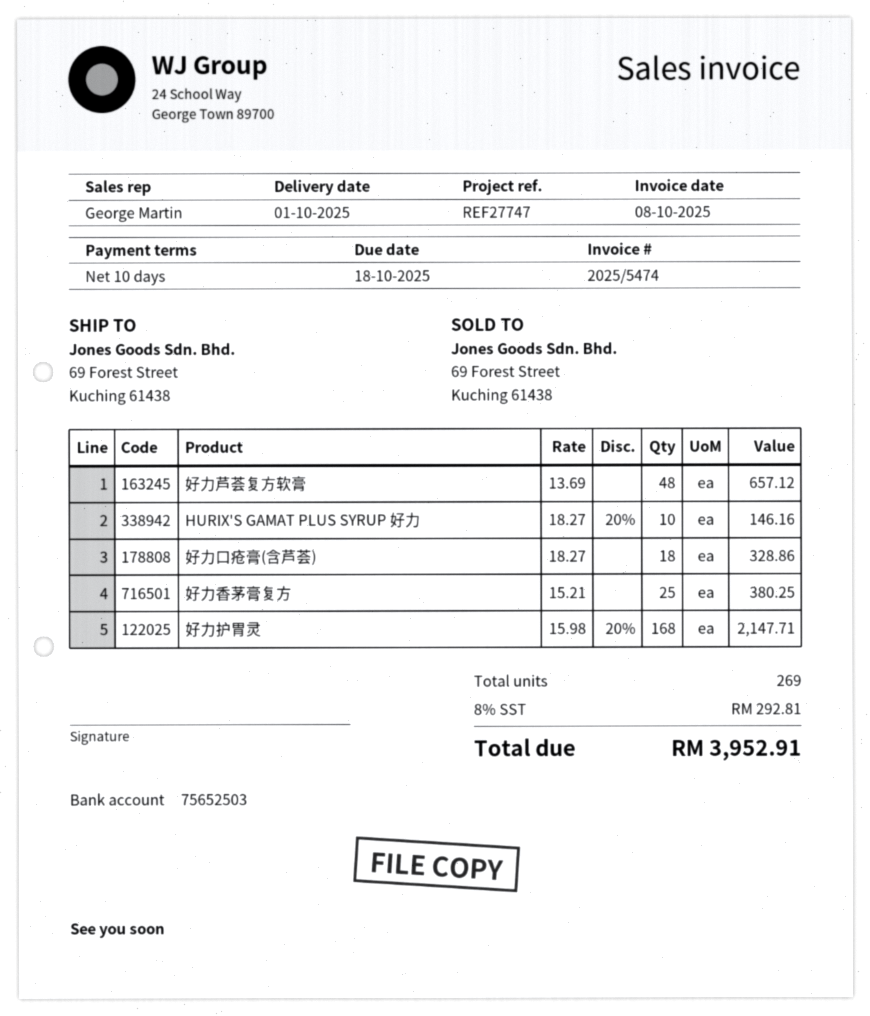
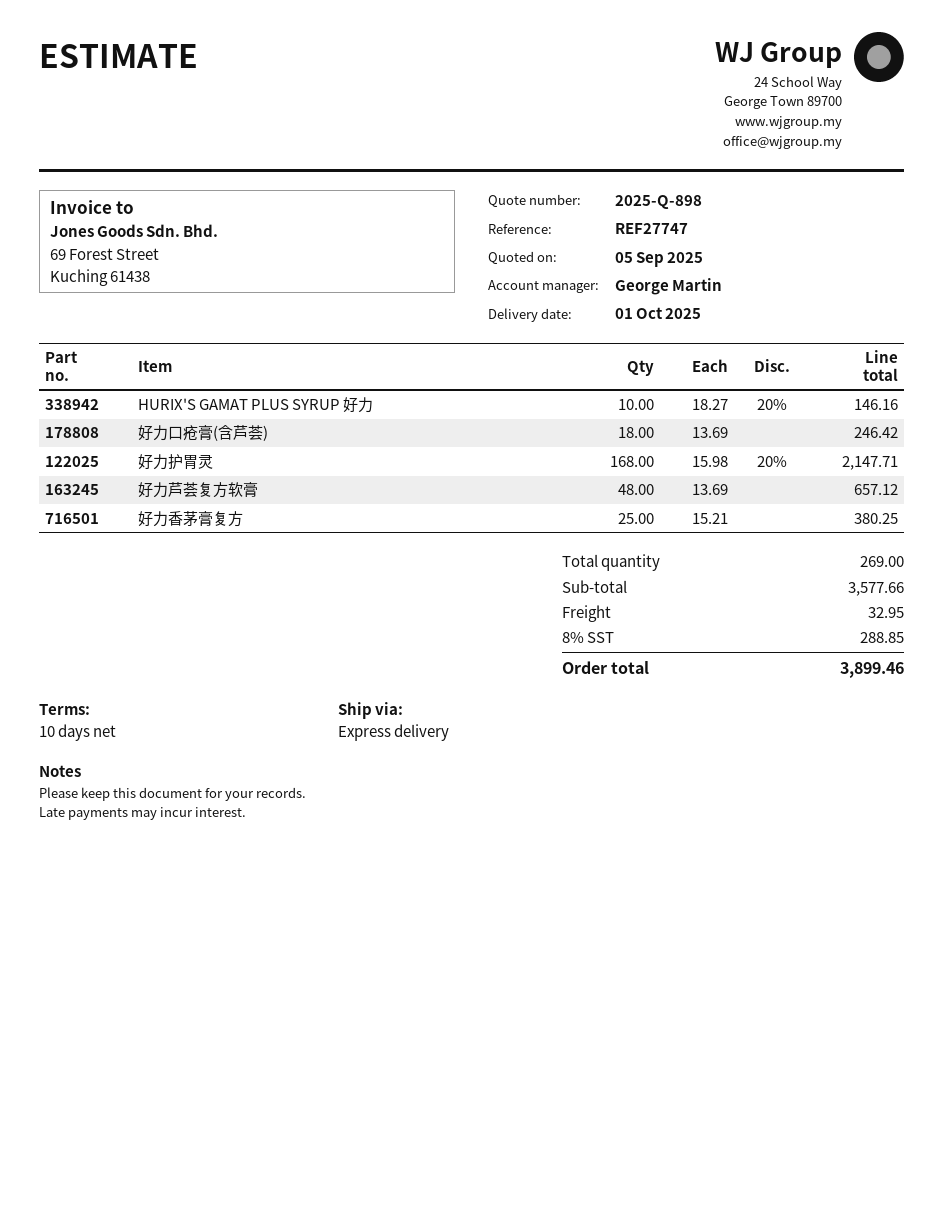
好力口疮膏(含芦荟): 18 x 18.27 = 328.86 -> 18 x 13.69 = 246.42
shipping: none -> 32.95
tax: 8% = 292.81 -> 8% = 288.85
total: 3952.91 -> 3899.46

